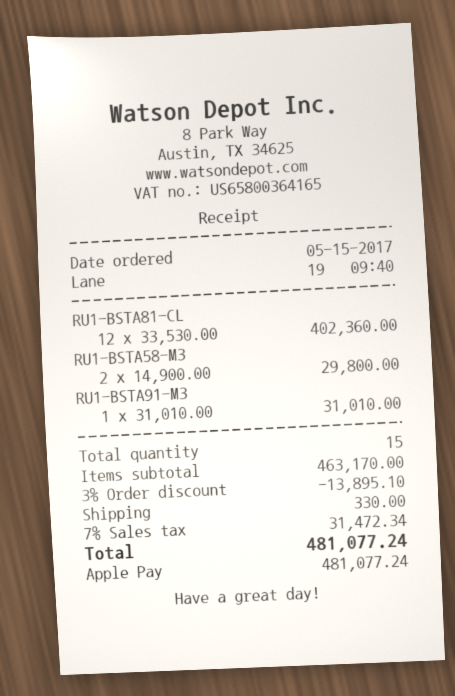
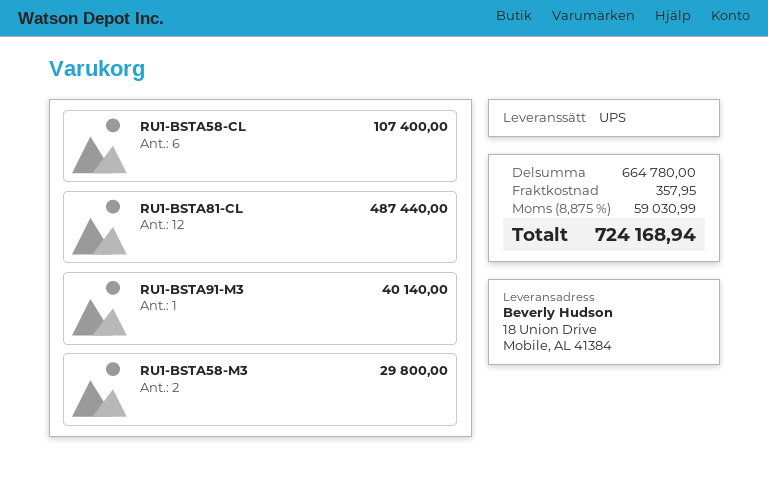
RU1-BSTA81-CL: 12 for 402360.00 -> 12 for 487440.00
RU1-BSTA91-M3: 1 for 31010.00 -> 1 for 40140.00
RU1-BSTA58-CL: none -> 6 for 107400.00
subtotal: 463170.00 -> 664780.00
discount: 3% = 13895.10 -> none
shipping: 330.00 -> 357.95
tax: 7% = 31472.34 -> 8.875% = 59030.99
total: 481077.24 -> 724168.94

